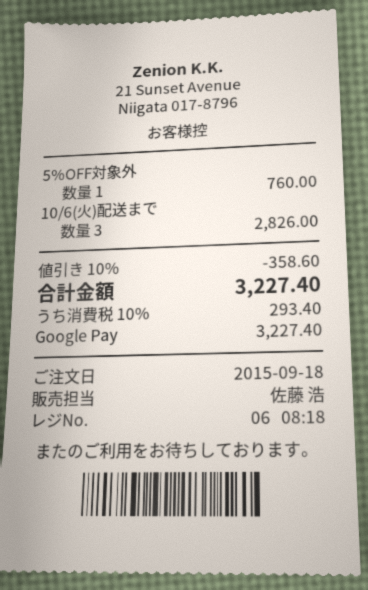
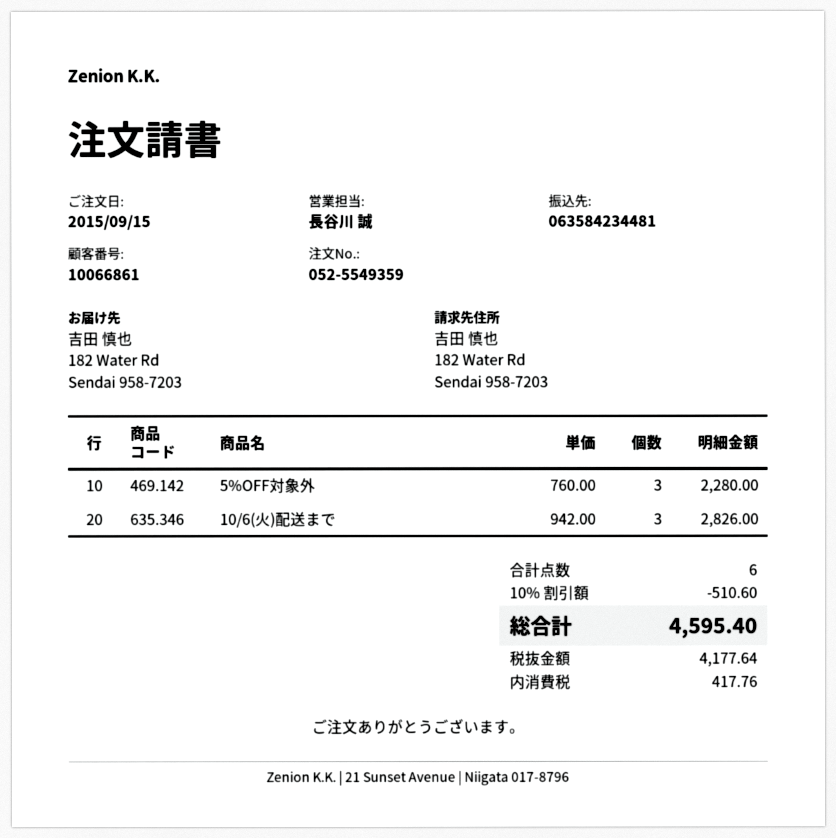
order date: 2015-09-18 -> 2015-09-15
sales rep: 佐藤 浩 -> 長谷川 誠
5%OFF対象外: 1 for 760.00 -> 3 for 2280.00
discount: 10% = 358.60 -> 10% = 510.60
tax: 293.40 -> 417.76
total: 3227.40 -> 4595.40

